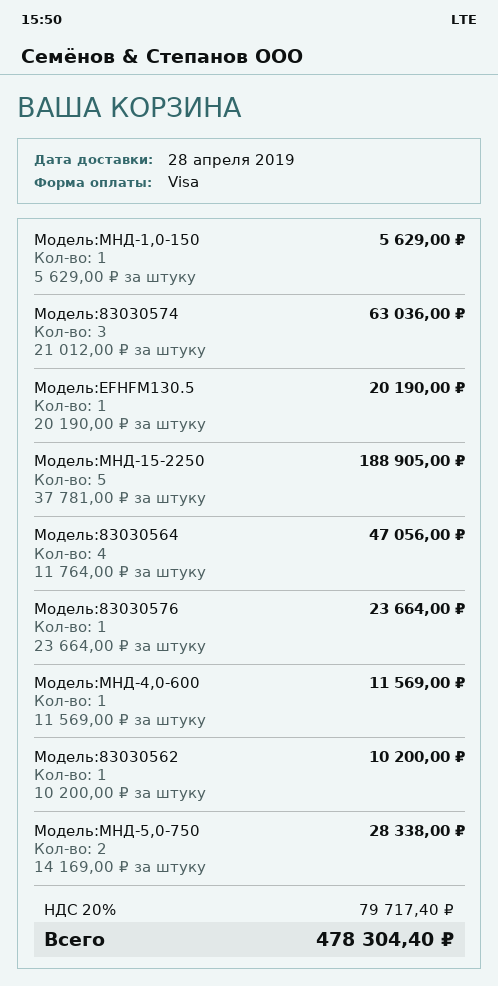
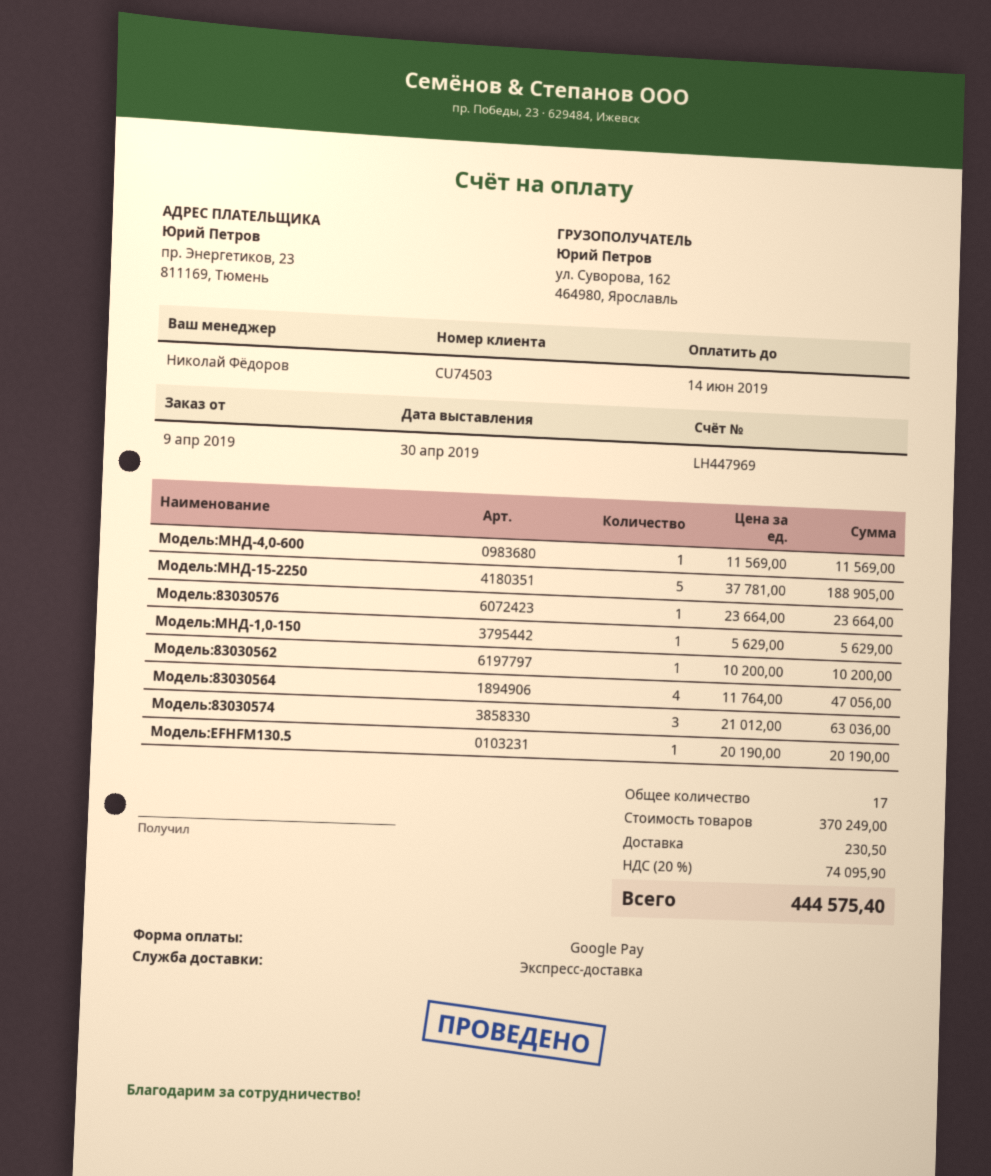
payment method: Visa -> Google Pay
Модель:МНД-5,0-750: 2 x 14169.00 = 28338.00 -> none
shipping: none -> 230.50
tax: 20% = 79717.40 -> 20% = 74095.90
total: 478304.40 -> 444575.40

